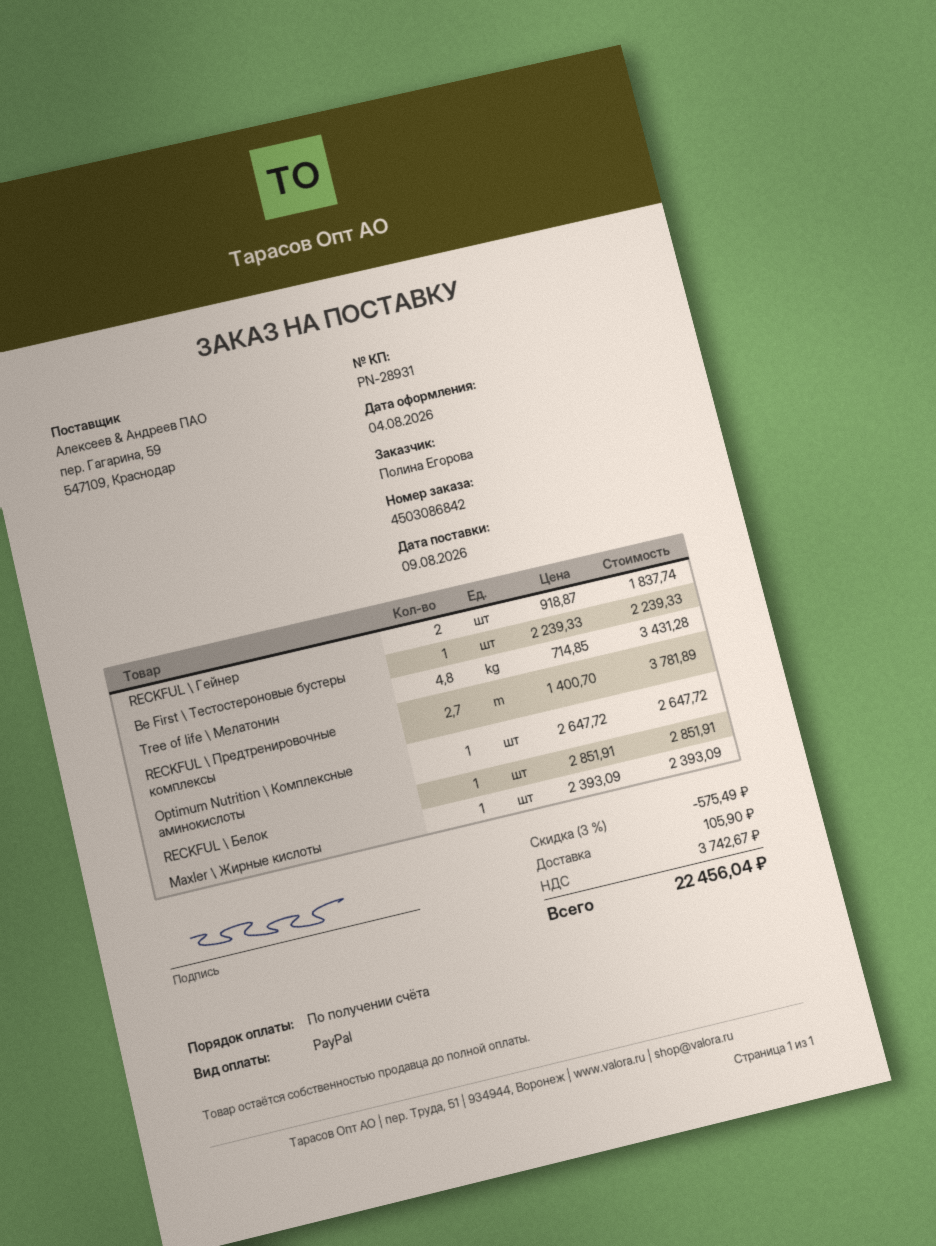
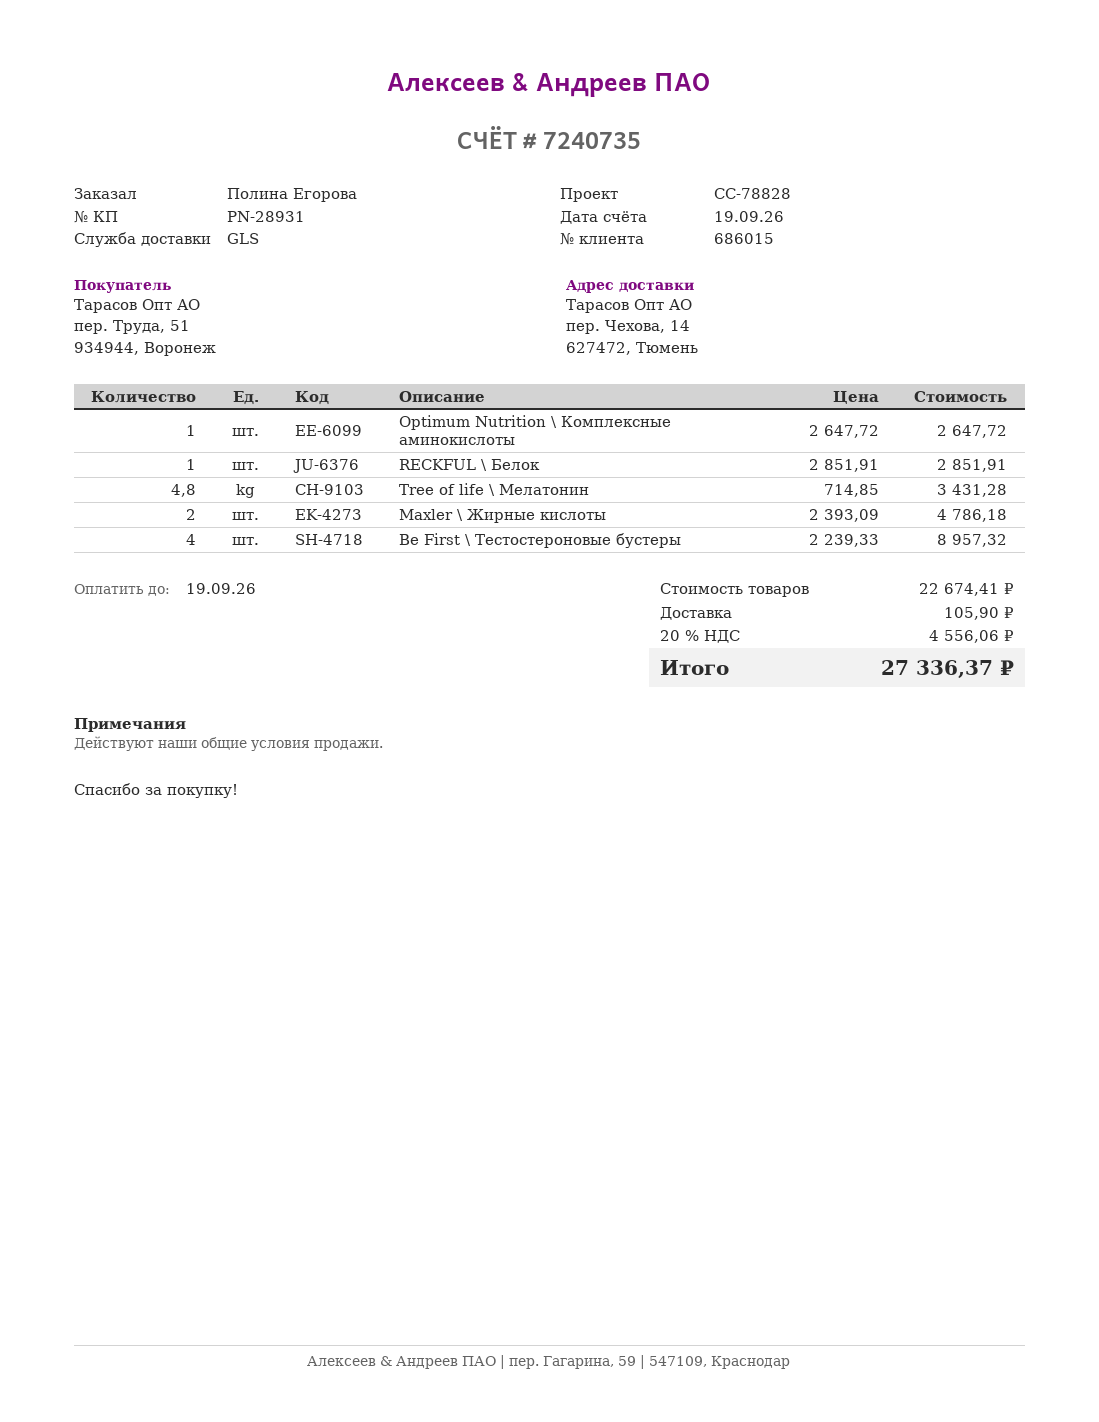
RECKFUL \ Гейнер: 2 x 918.87 = 1837.74 -> none
Be First \ Тестостероновые бустеры: 1 x 2239.33 = 2239.33 -> 4 x 2239.33 = 8957.32
RECKFUL \ Предтренировочные комплексы: 2.7 x 1400.70 = 3781.89 -> none
Maxler \ Жирные кислоты: 1 x 2393.09 = 2393.09 -> 2 x 2393.09 = 4786.18
discount: 3% = 575.49 -> none
tax: 3742.67 -> 4556.06
total: 22456.04 -> 27336.37

